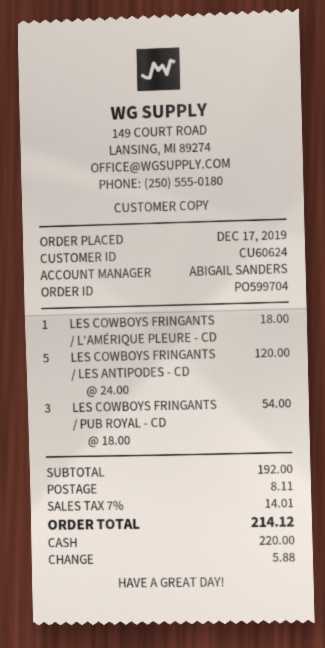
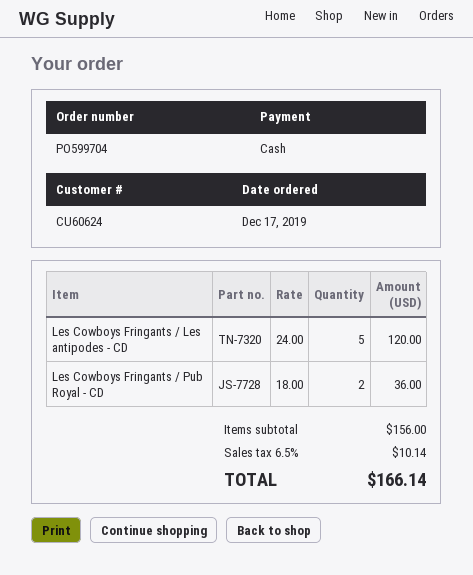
LES COWBOYS FRINGANTS / L'AMÉRIQUE PLEURE - CD: 1 x 18.00 = 18.00 -> none
LES COWBOYS FRINGANTS / PUB ROYAL - CD: 3 x 18.00 = 54.00 -> 2 x 18.00 = 36.00
subtotal: 192.00 -> 156.00
shipping: 8.11 -> none
tax: 7% = 14.01 -> 6.5% = 10.14
total: 214.12 -> 166.14

